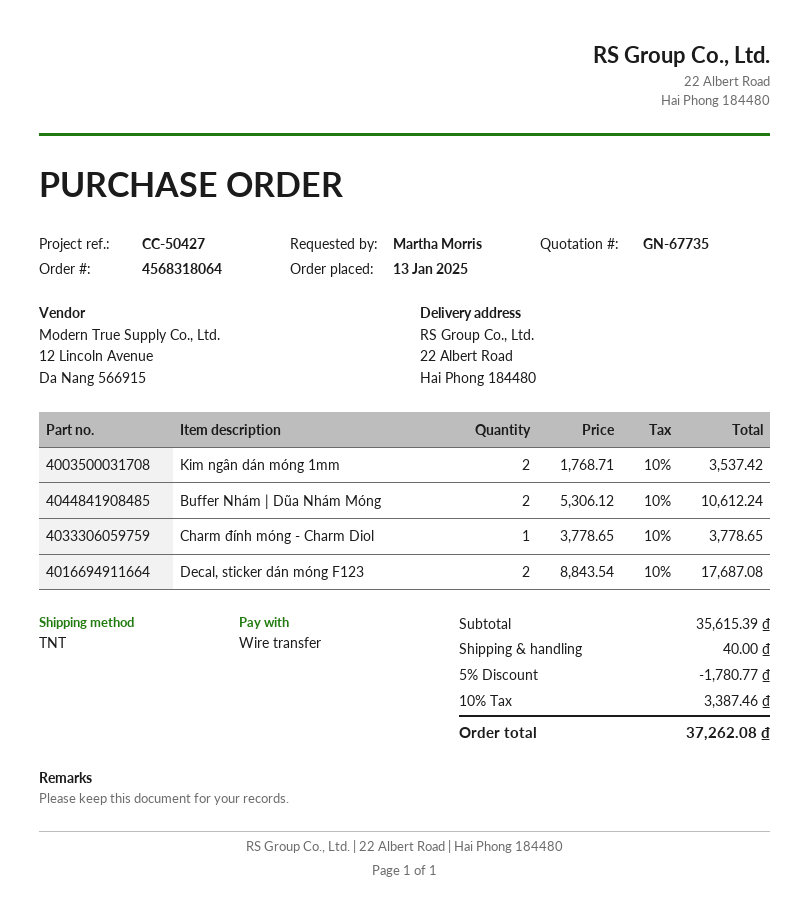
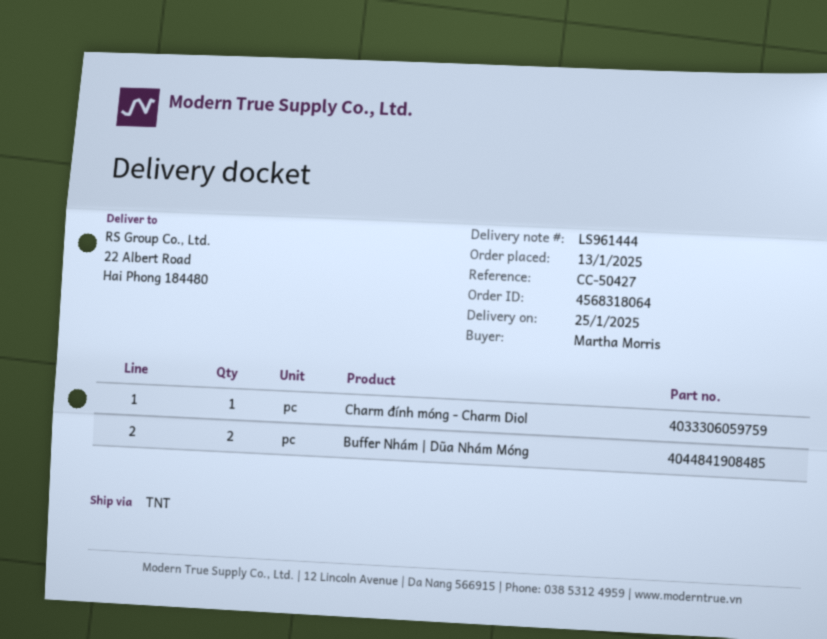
Kim ngân dán móng 1mm: 2 -> none
Decal, sticker dán móng F123: 2 -> none

